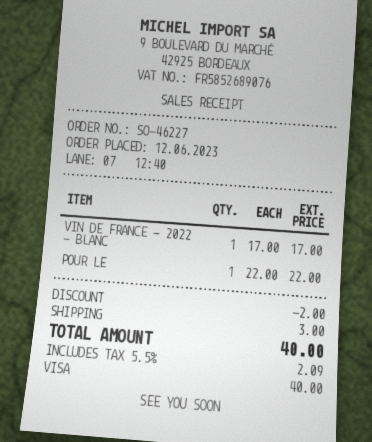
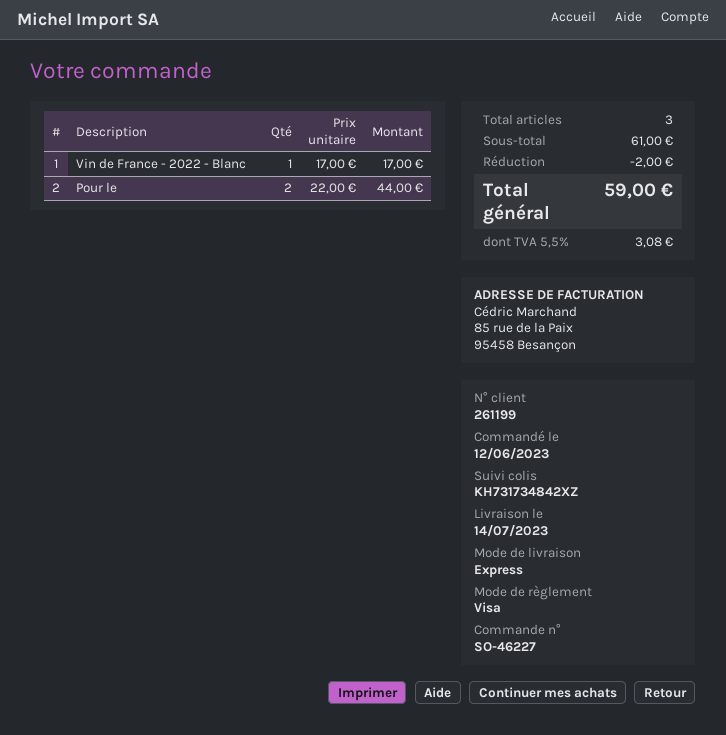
POUR LE: 1 x 22.00 = 22.00 -> 2 x 22.00 = 44.00
shipping: 3.00 -> none
tax: 5.5% = 2.09 -> 5.5% = 3.08
total: 40.00 -> 59.00

